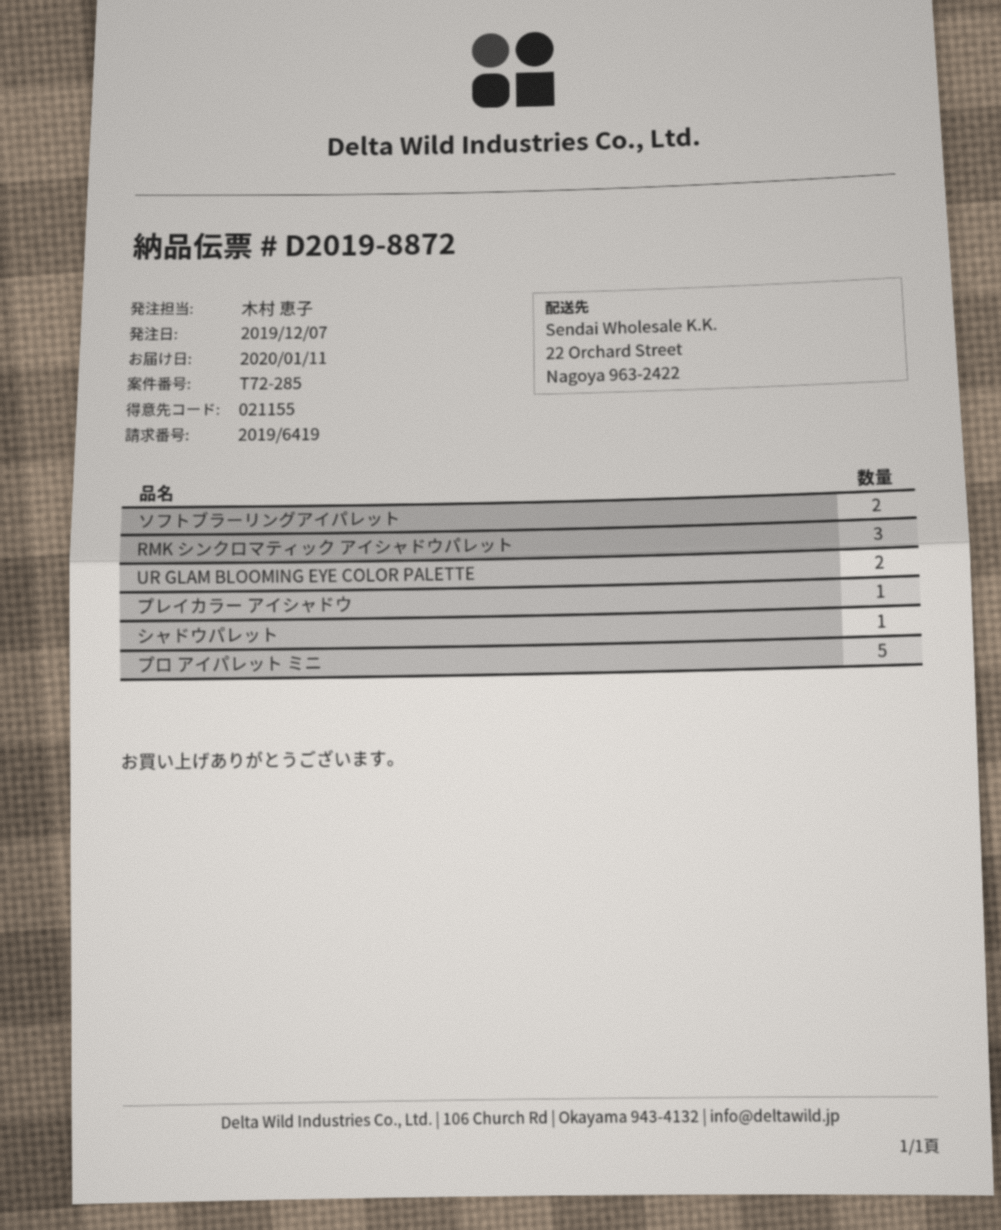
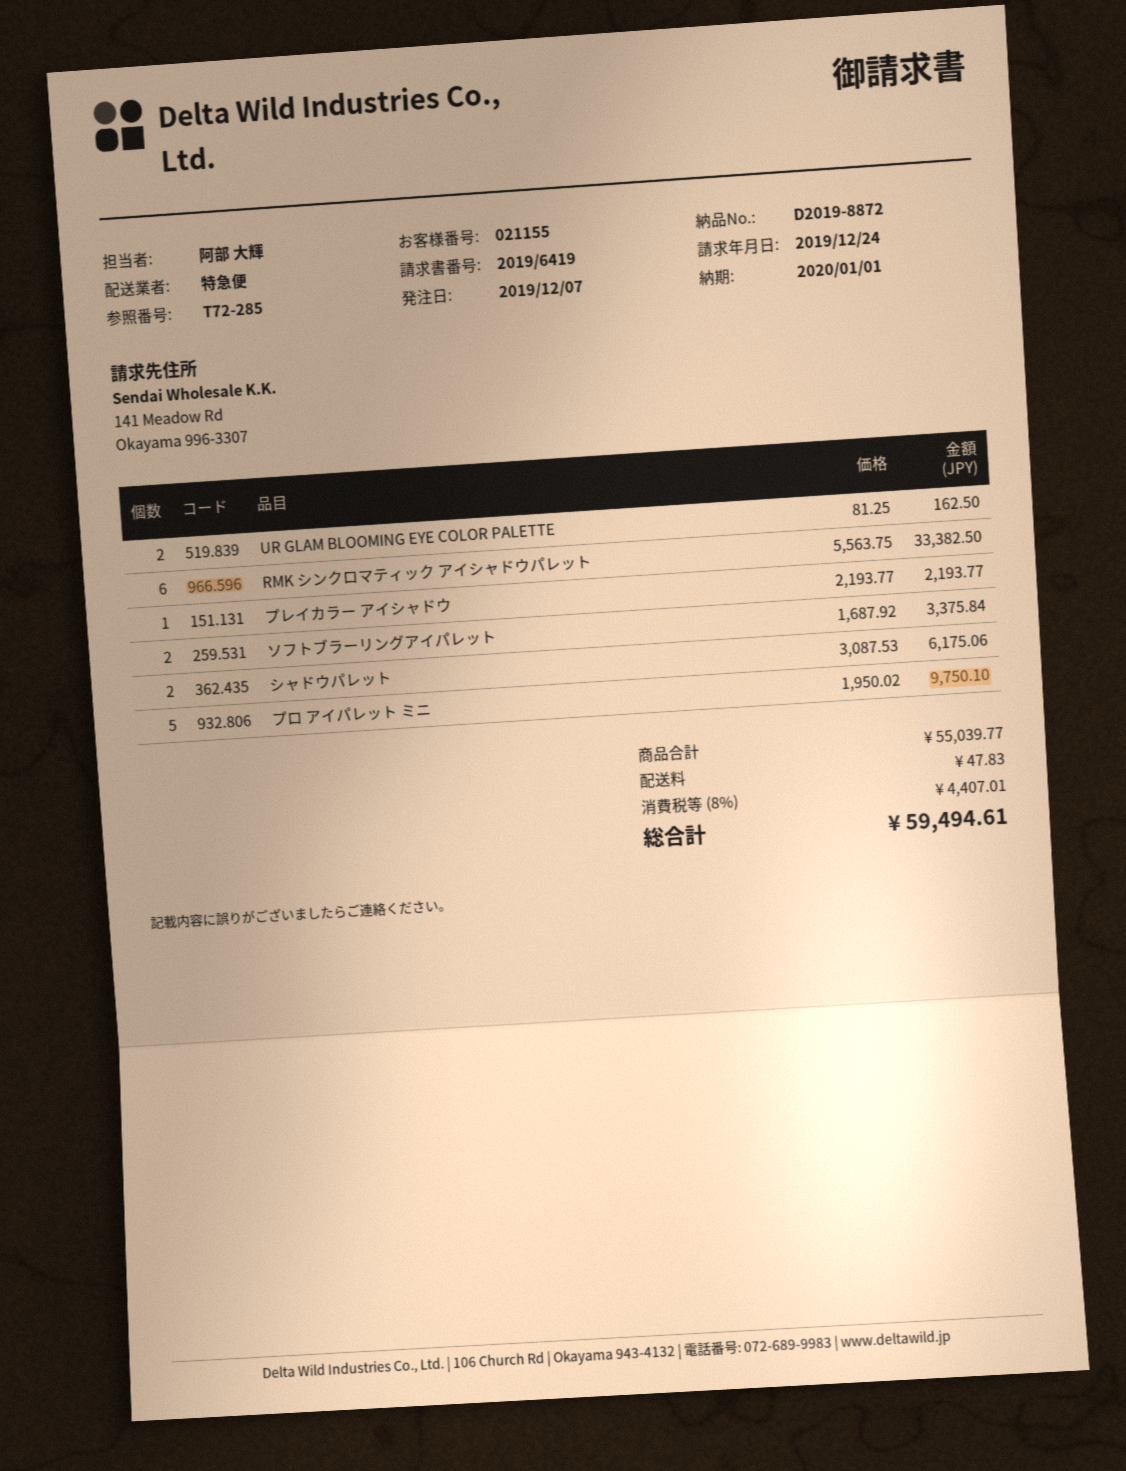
delivery date: 2020-01-11 -> 2020-01-01
RMK シンクロマティック アイシャドウパレット: 3 -> 6
シャドウパレット: 1 -> 2

